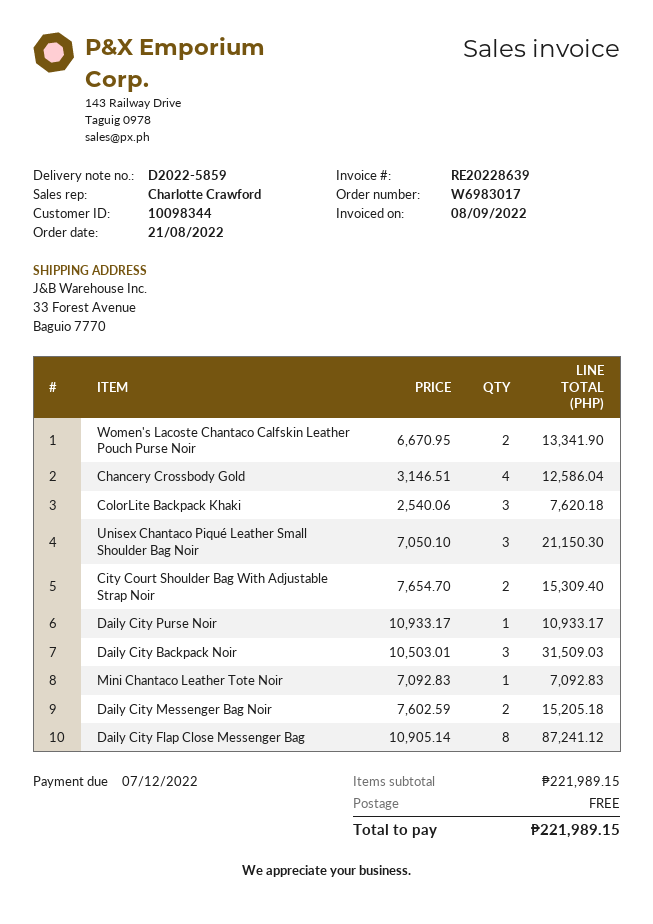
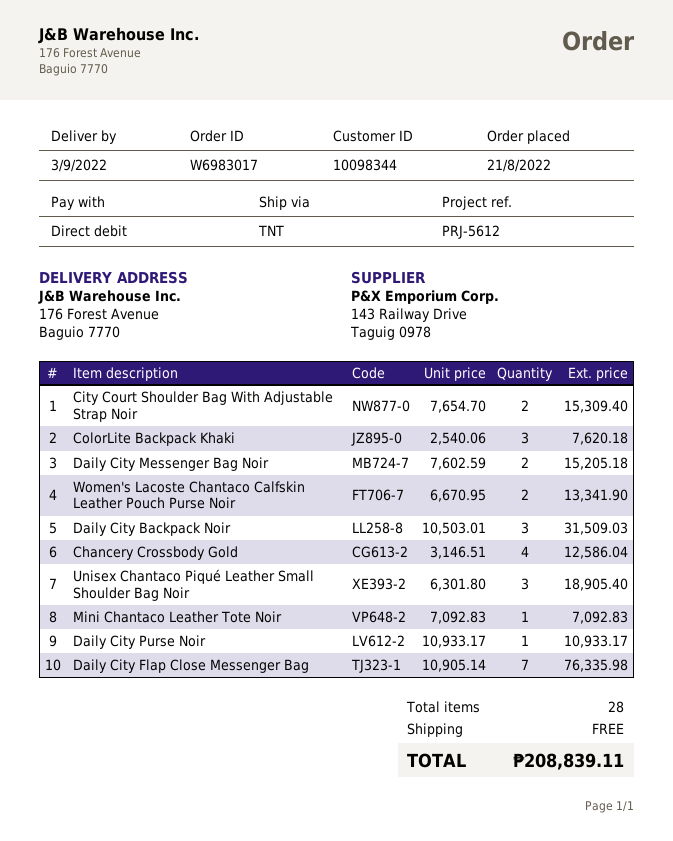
ship to: 33 Forest Avenue, Baguio 7770 -> 176 Forest Avenue, Baguio 7770
Unisex Chantaco Piqué Leather Small Shoulder Bag Noir: 3 x 7050.10 = 21150.30 -> 3 x 6301.80 = 18905.40
Daily City Flap Close Messenger Bag: 8 x 10905.14 = 87241.12 -> 7 x 10905.14 = 76335.98
total: 221989.15 -> 208839.11

